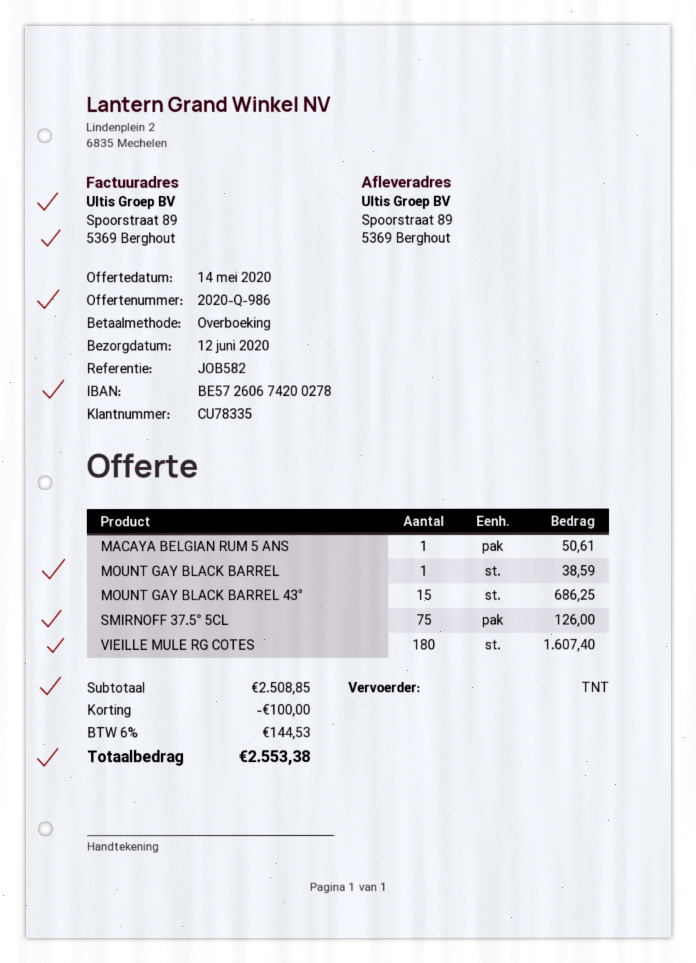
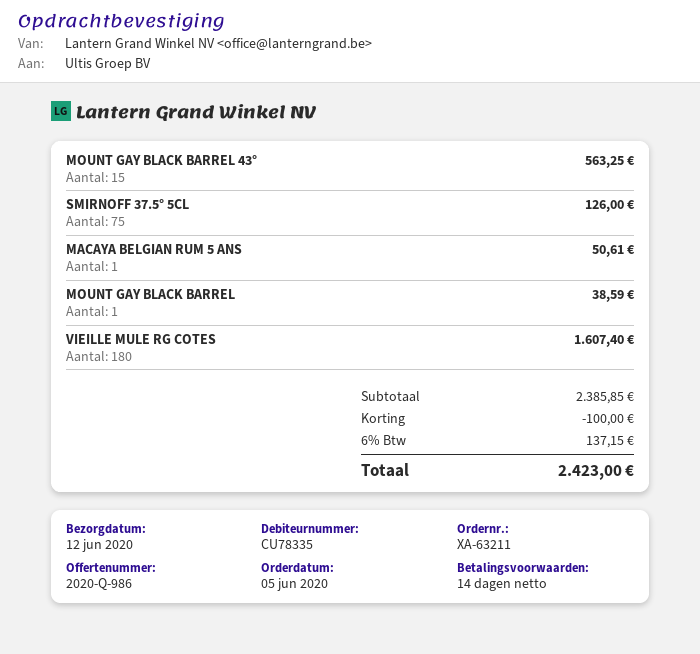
MOUNT GAY BLACK BARREL 43°: 15 for 686.25 -> 15 for 563.25
subtotal: 2508.85 -> 2385.85
tax: 6% = 144.53 -> 6% = 137.15
total: 2553.38 -> 2423.00

